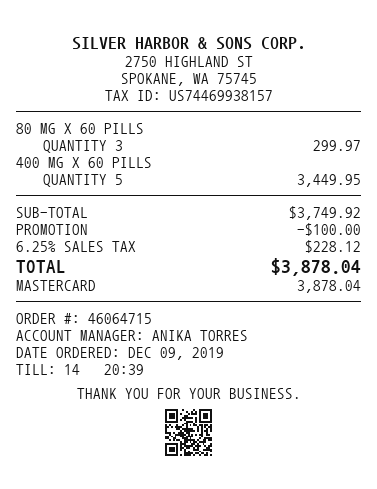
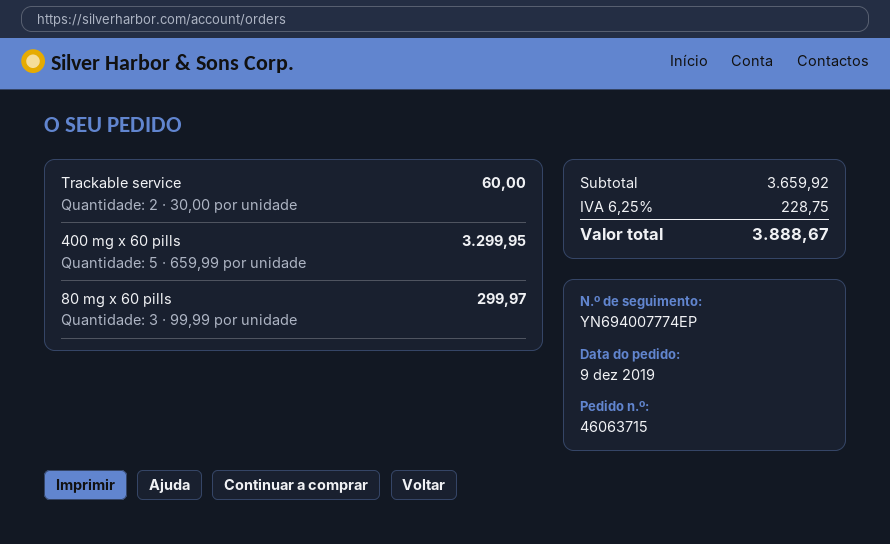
order number: 46064715 -> 46063715
400 MG X 60 PILLS: 5 for 3449.95 -> 5 for 3299.95
Trackable service: none -> 2 for 60.00
subtotal: 3749.92 -> 3659.92
discount: 100.00 -> none
tax: 6.25% = 228.12 -> 6.25% = 228.75
total: 3878.04 -> 3888.67

